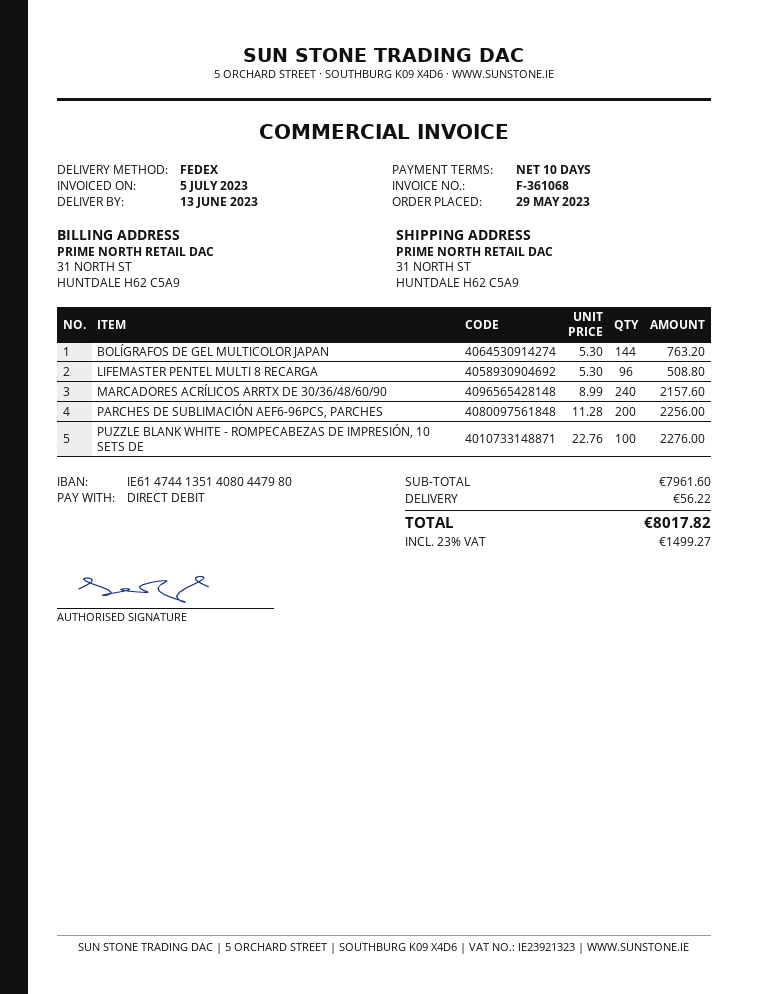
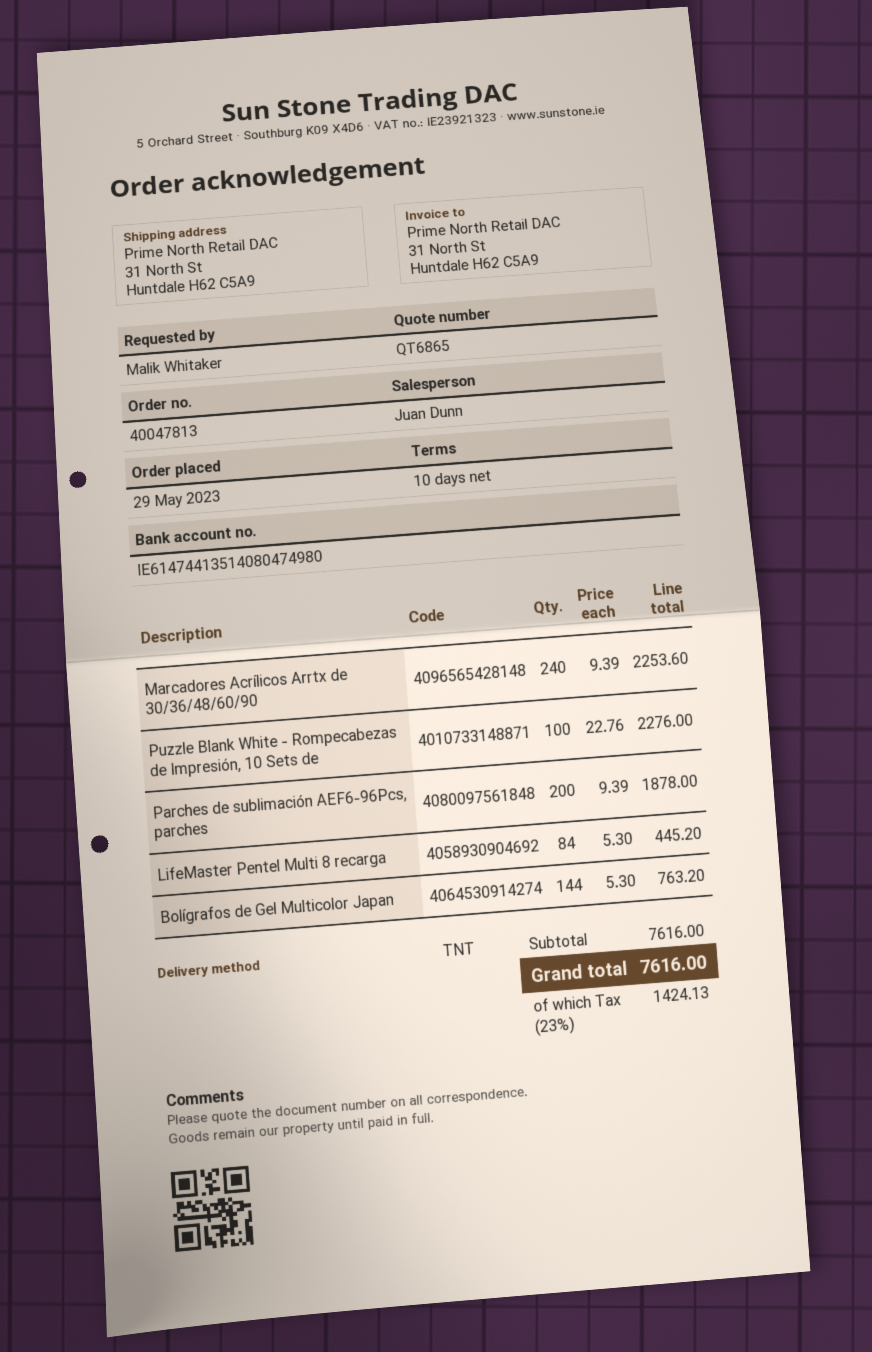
bank account: IE61474413514080447980 -> IE61474413514080474980
shipping method: FedEx -> TNT
LIFEMASTER PENTEL MULTI 8 RECARGA: 96 x 5.30 = 508.80 -> 84 x 5.30 = 445.20
MARCADORES ACRÍLICOS ARRTX DE 30/36/48/60/90: 240 x 8.99 = 2157.60 -> 240 x 9.39 = 2253.60
PARCHES DE SUBLIMACIÓN AEF6-96PCS, PARCHES: 200 x 11.28 = 2256.00 -> 200 x 9.39 = 1878.00
subtotal: 7961.60 -> 7616.00
shipping: 56.22 -> none
tax: 23% = 1499.27 -> 23% = 1424.13
total: 8017.82 -> 7616.00

